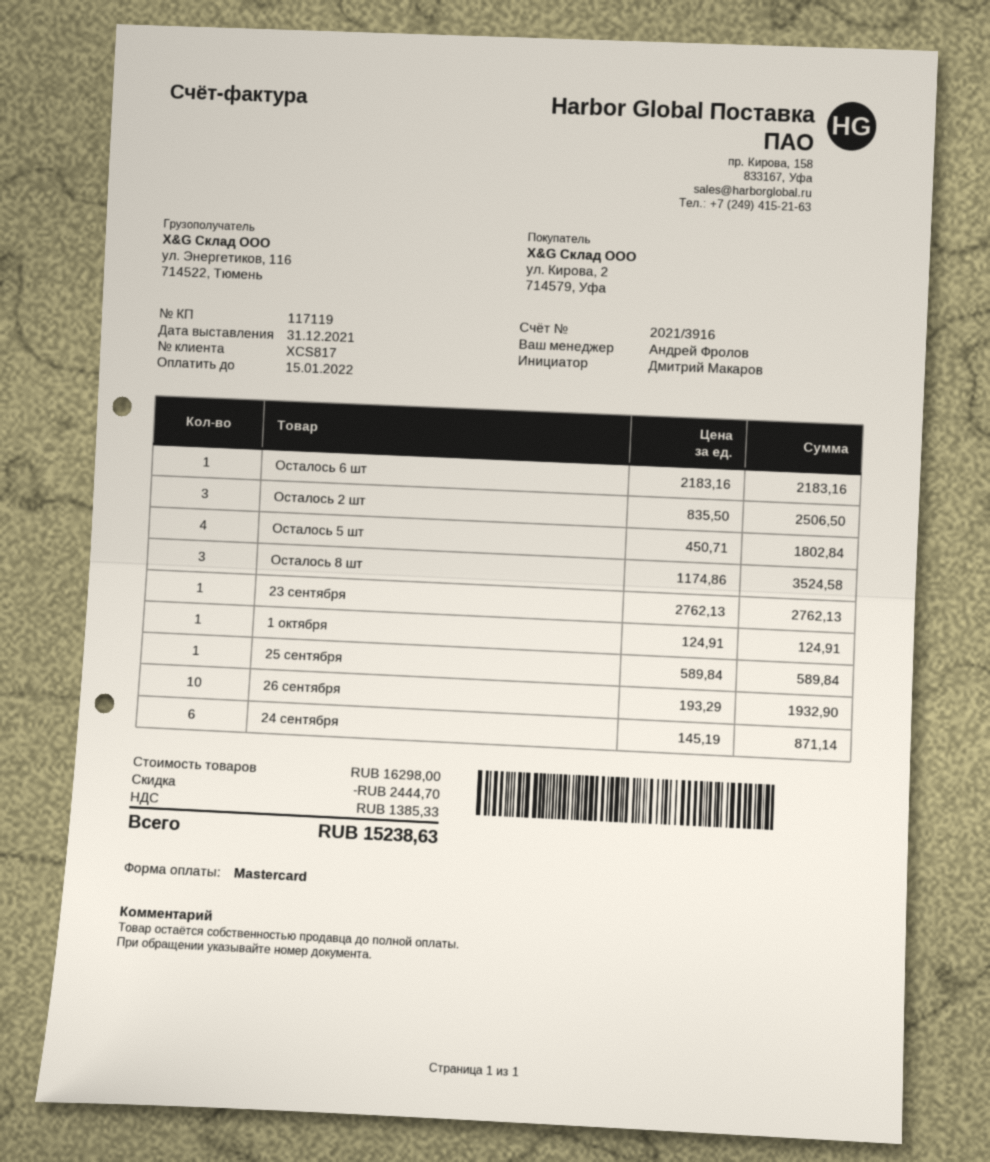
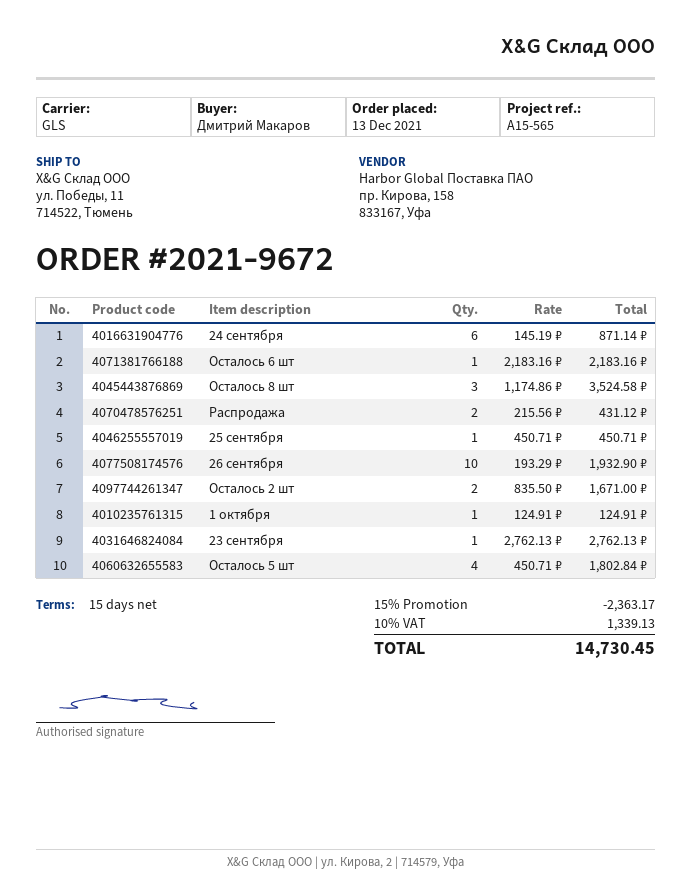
ship to: ул. Энергетиков, 116, 714522, Тюмень -> ул. Победы, 11, 714522, Тюмень
Осталось 2 шт: 3 x 835.50 = 2506.50 -> 2 x 835.50 = 1671.00
25 сентября: 1 x 589.84 = 589.84 -> 1 x 450.71 = 450.71
Распродажа: none -> 2 x 215.56 = 431.12
discount: 2444.70 -> 2363.17
tax: 1385.33 -> 1339.13
total: 15238.63 -> 14730.45

